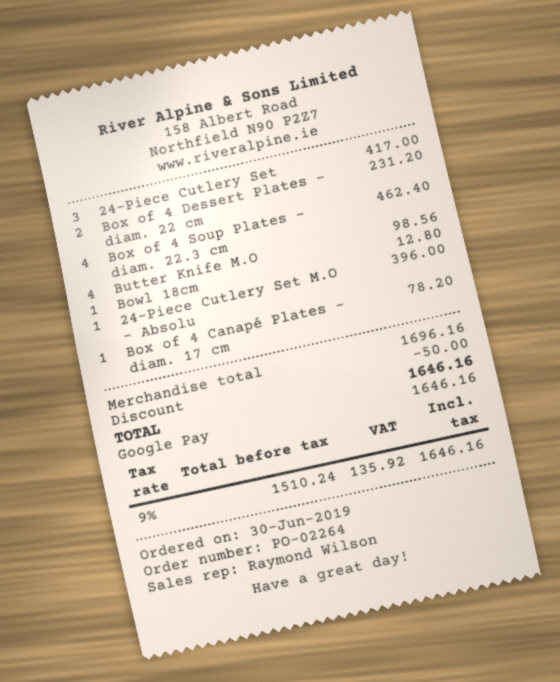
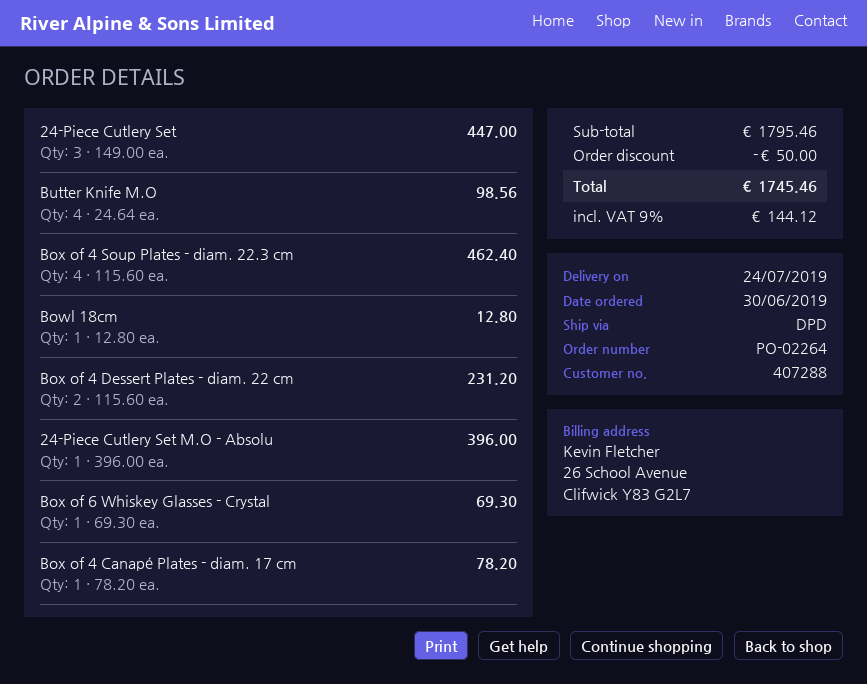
24-Piece Cutlery Set: 3 for 417.00 -> 3 for 447.00
Box of 6 Whiskey Glasses - Crystal: none -> 1 for 69.30
subtotal: 1696.16 -> 1795.46
tax: 9% = 135.92 -> 9% = 144.12
total: 1646.16 -> 1745.46

